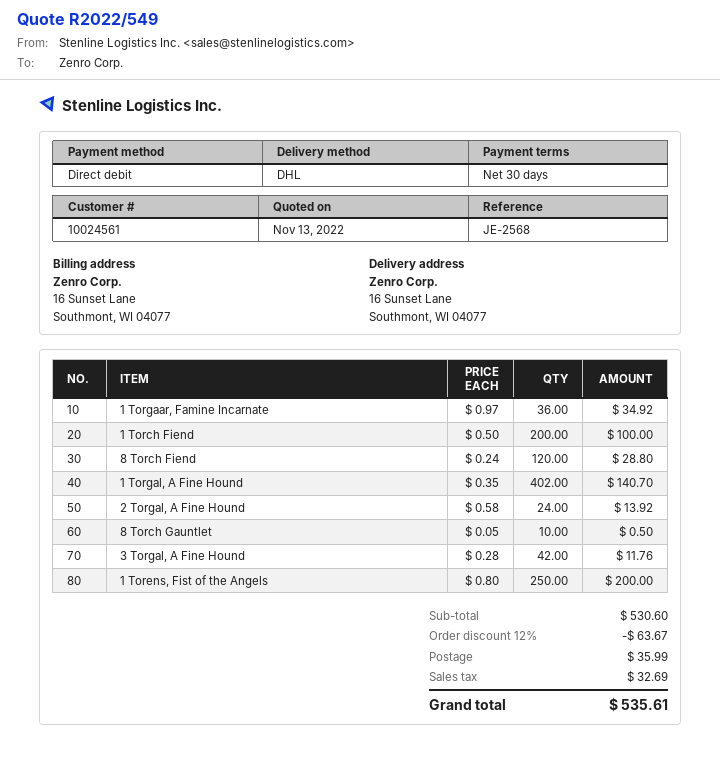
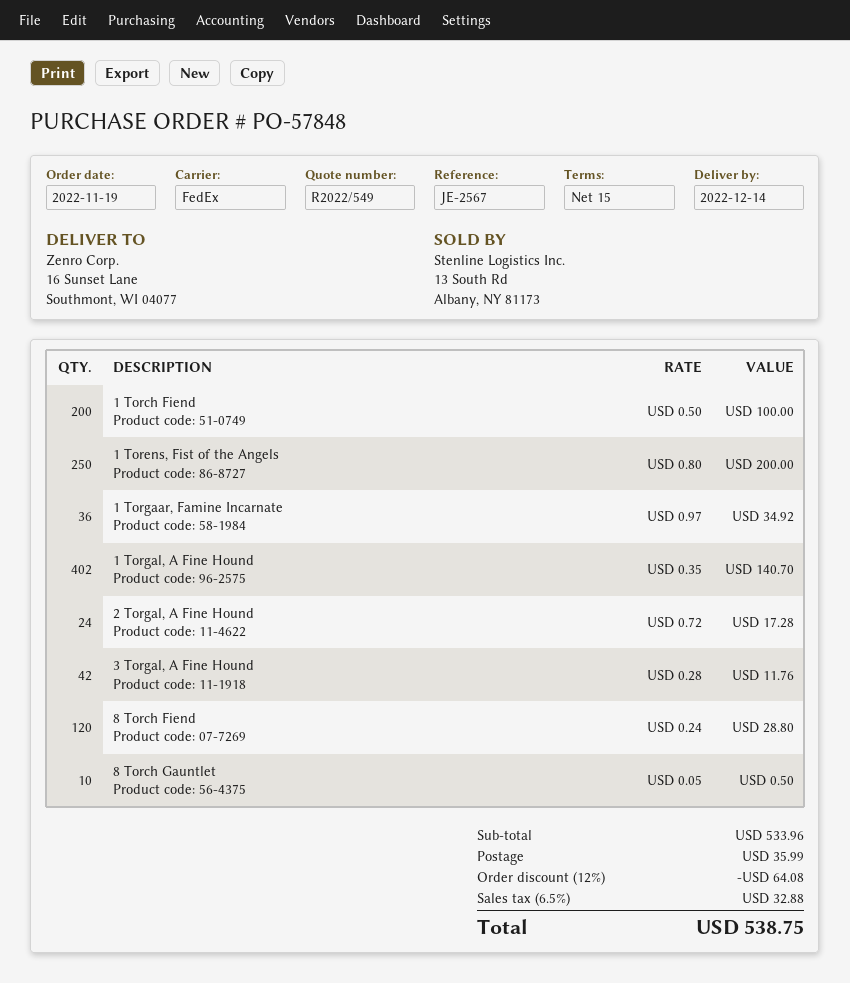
payment terms: 30 days -> 15 days
reference: JE-2568 -> JE-2567
shipping method: DHL -> FedEx
2 Torgal, A Fine Hound: 24 x 0.58 = 13.92 -> 24 x 0.72 = 17.28
subtotal: 530.60 -> 533.96
discount: 12% = 63.67 -> 12% = 64.08
tax: 32.69 -> 32.88
total: 535.61 -> 538.75

